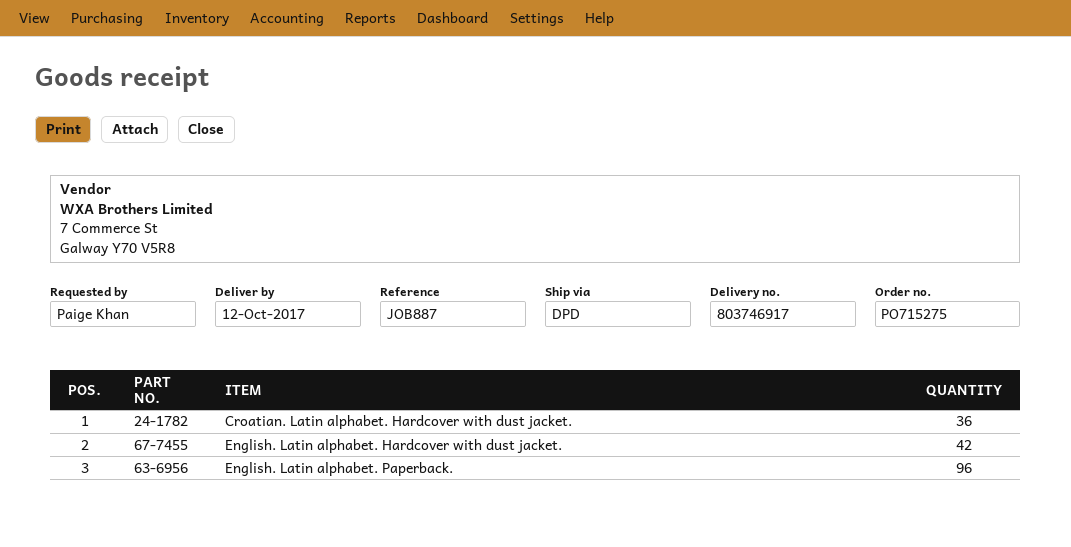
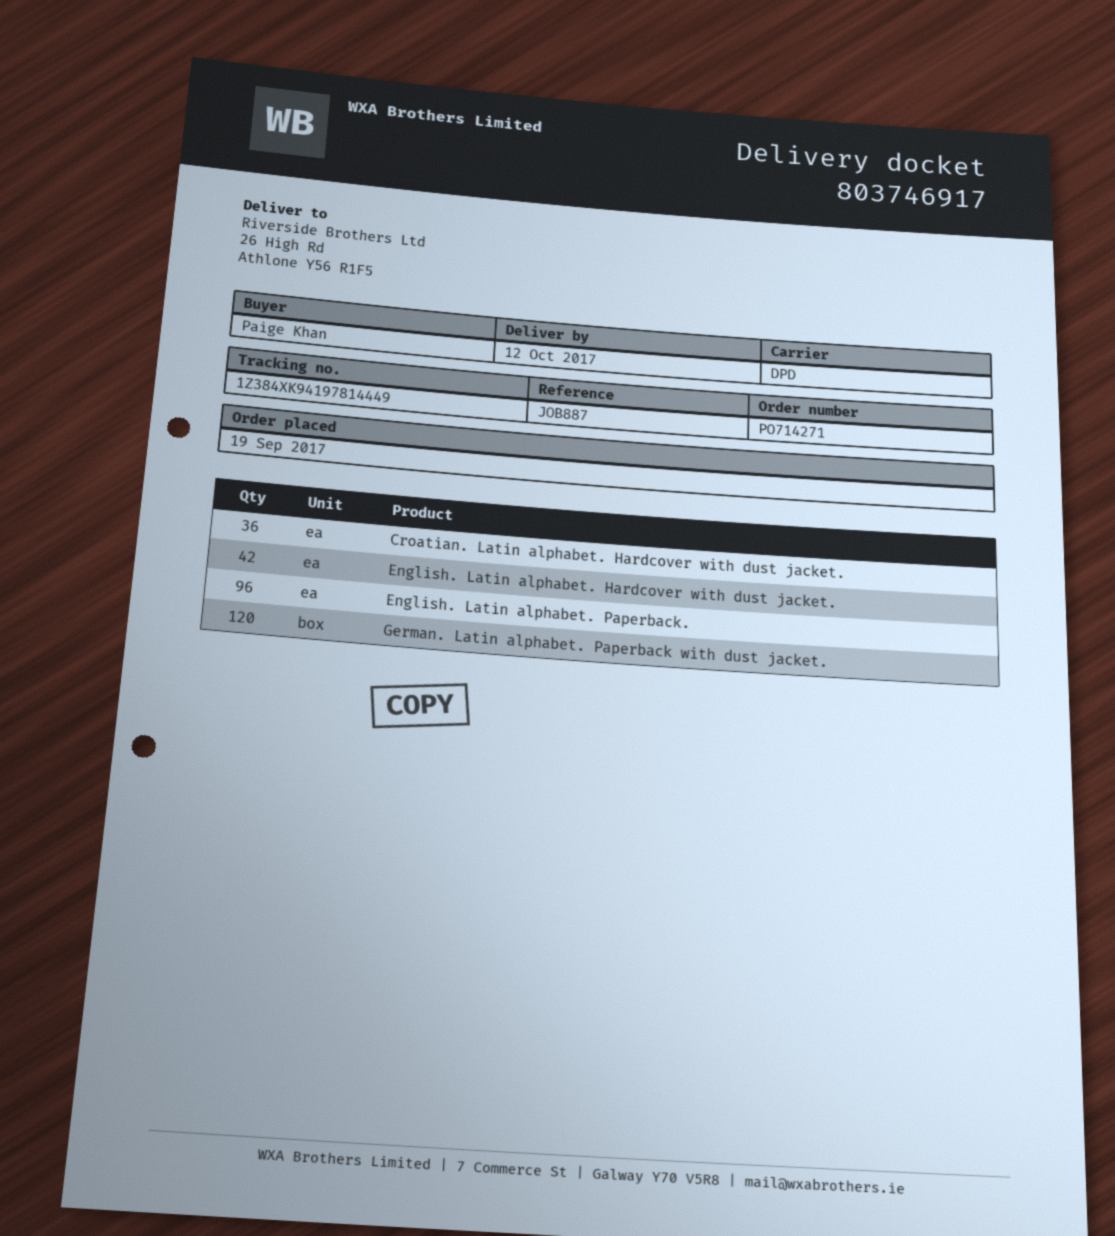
order number: PO715275 -> PO714271
German. Latin alphabet. Paperback with dust jacket.: none -> 120

